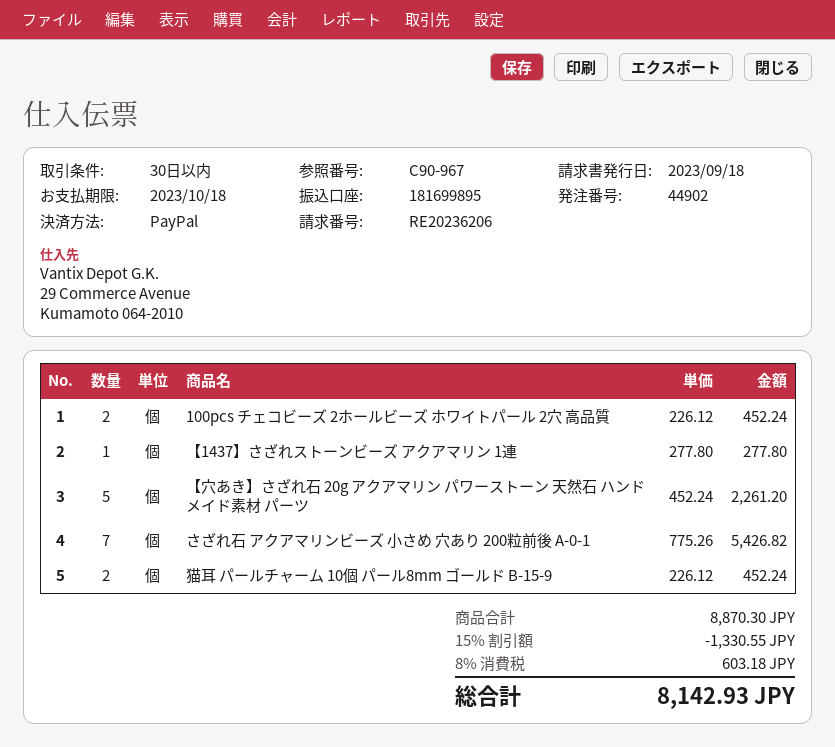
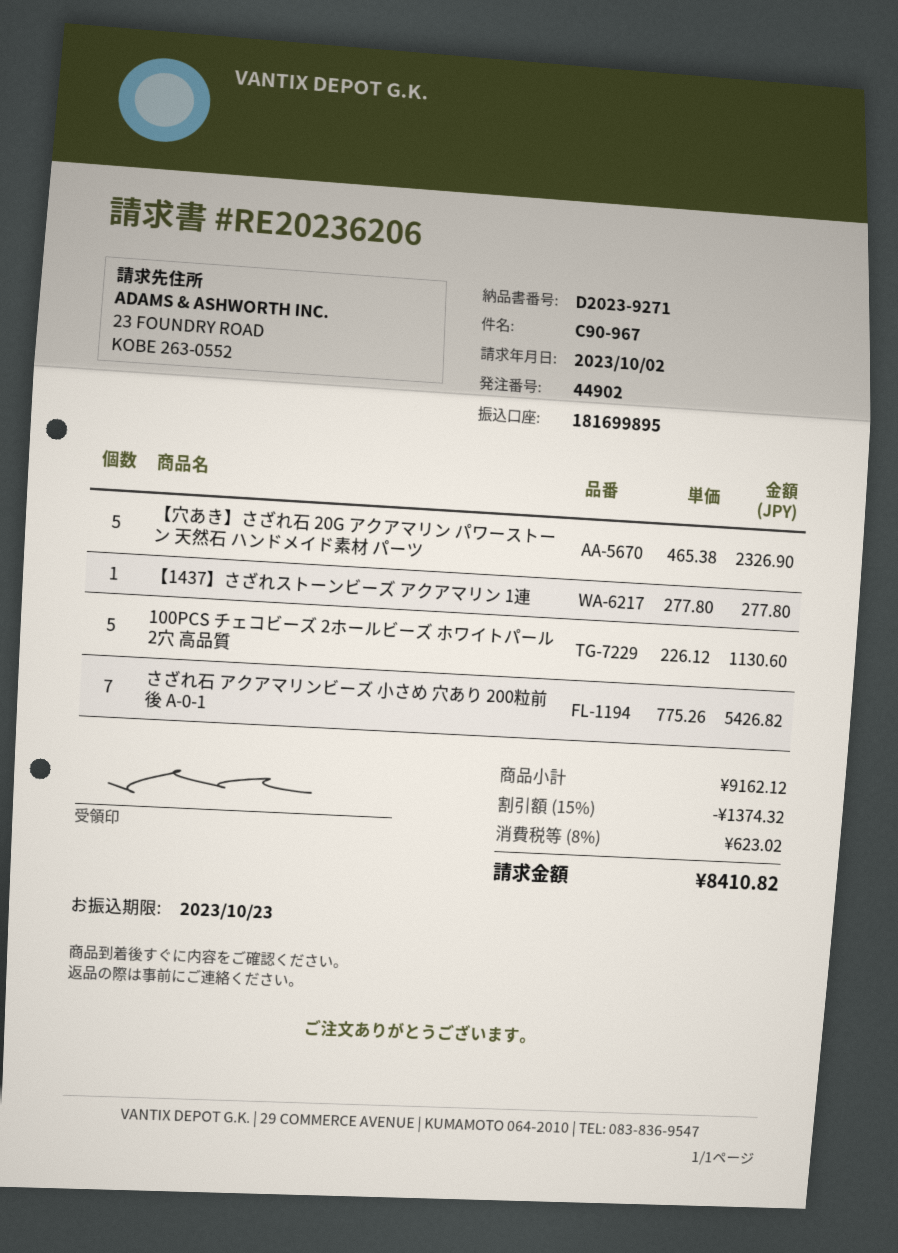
invoice date: 2023-09-18 -> 2023-10-02
due date: 2023-10-18 -> 2023-10-23
100pcs チェコビーズ 2ホールビーズ ホワイトパール 2穴 高品質: 2 x 226.12 = 452.24 -> 5 x 226.12 = 1130.60
【穴あき】さざれ石 20g アクアマリン パワーストーン 天然石 ハンドメイド素材 パーツ: 5 x 452.24 = 2261.20 -> 5 x 465.38 = 2326.90
猫耳 パールチャーム 10個 パール8mm ゴールド B-15-9: 2 x 226.12 = 452.24 -> none
subtotal: 8870.30 -> 9162.12
discount: 15% = 1330.55 -> 15% = 1374.32
tax: 8% = 603.18 -> 8% = 623.02
total: 8142.93 -> 8410.82

